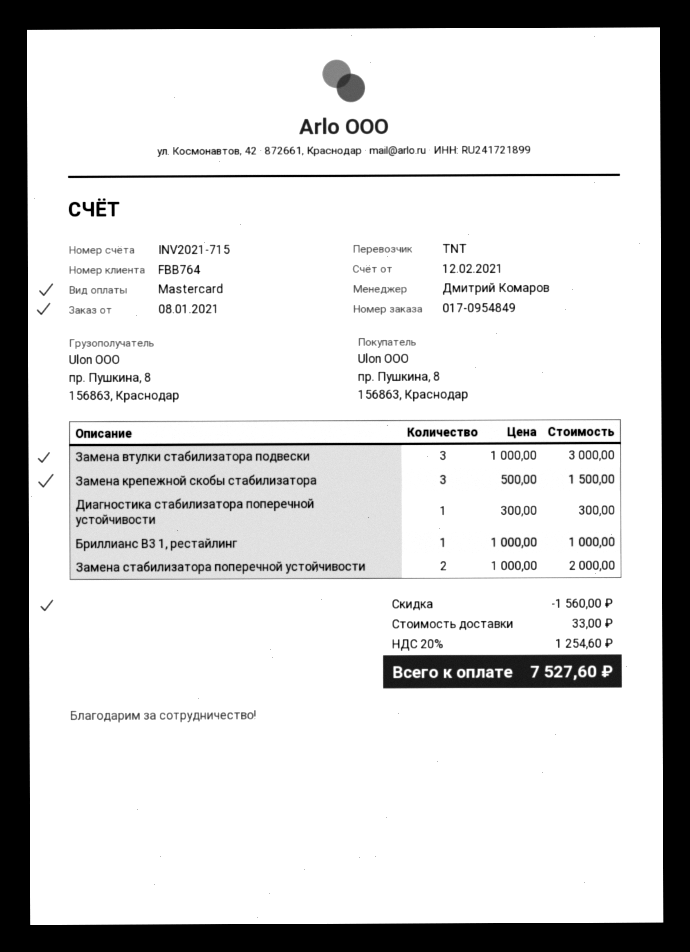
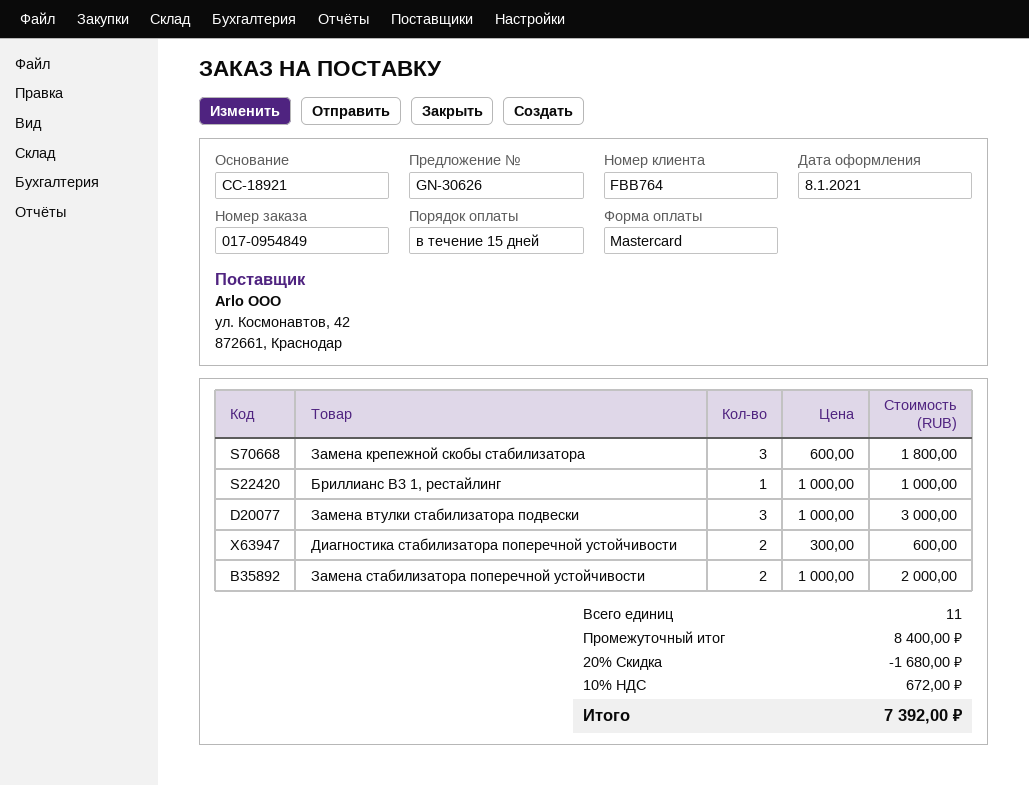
Замена крепежной скобы стабилизатора: 3 x 500.00 = 1500.00 -> 3 x 600.00 = 1800.00
Диагностика стабилизатора поперечной устойчивости: 1 x 300.00 = 300.00 -> 2 x 300.00 = 600.00
discount: 1560.00 -> 1680.00
shipping: 33.00 -> none
tax: 20% = 1254.60 -> 10% = 672.00
total: 7527.60 -> 7392.00

